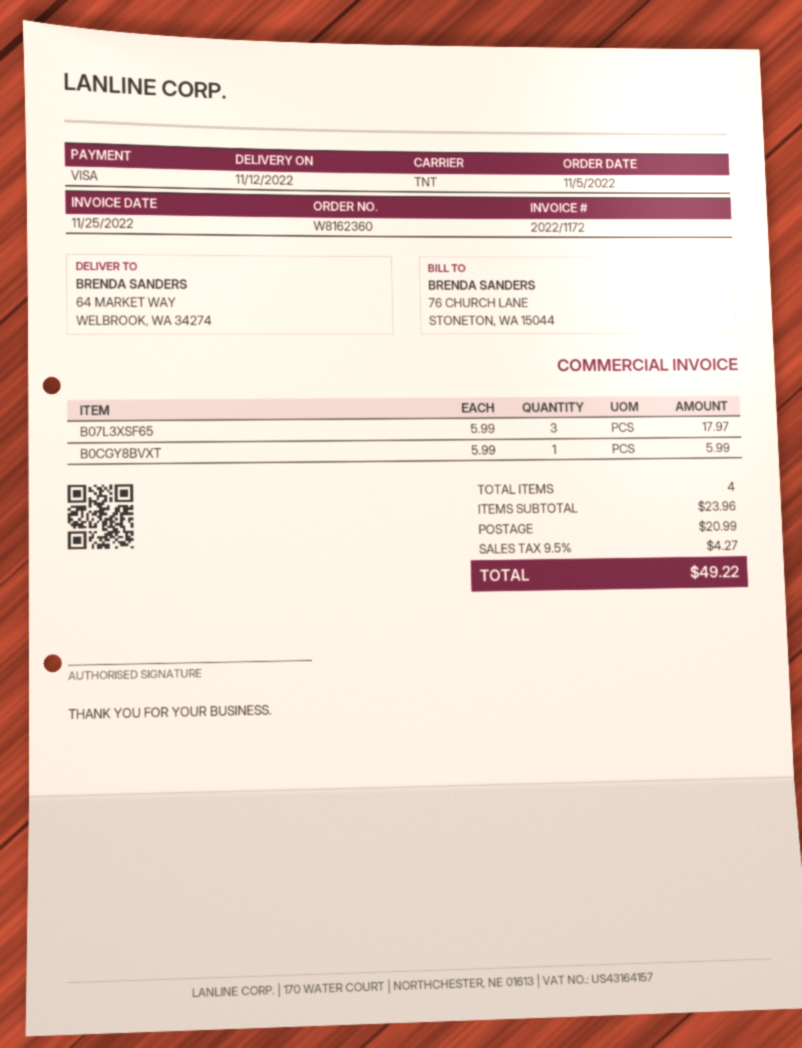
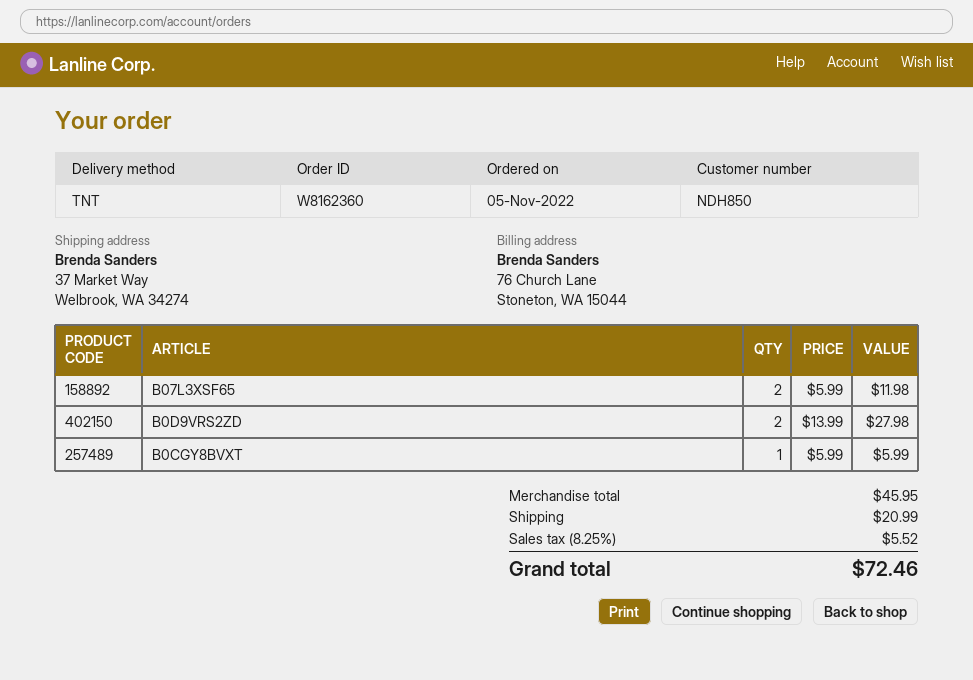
ship to: 64 MARKET WAY, WELBROOK, WA 34274 -> 37 Market Way, Welbrook, WA 34274
B07L3XSF65: 3 x 5.99 = 17.97 -> 2 x 5.99 = 11.98
B0D9VRS2ZD: none -> 2 x 13.99 = 27.98
subtotal: 23.96 -> 45.95
tax: 9.5% = 4.27 -> 8.25% = 5.52
total: 49.22 -> 72.46

